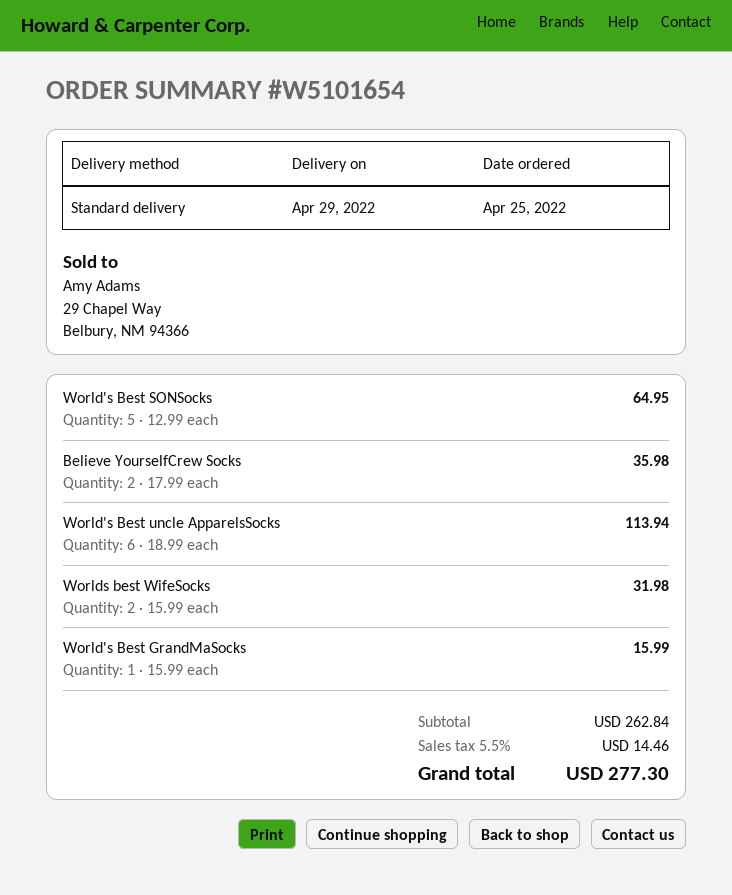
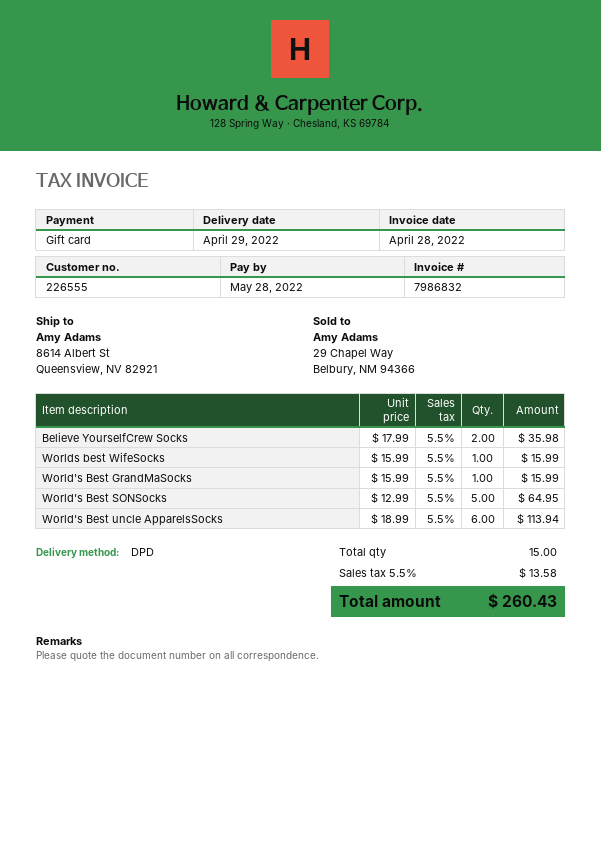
shipping method: standard -> DPD
Worlds best WifeSocks: 2 x 15.99 = 31.98 -> 1 x 15.99 = 15.99
tax: 5.5% = 14.46 -> 5.5% = 13.58
total: 277.30 -> 260.43

